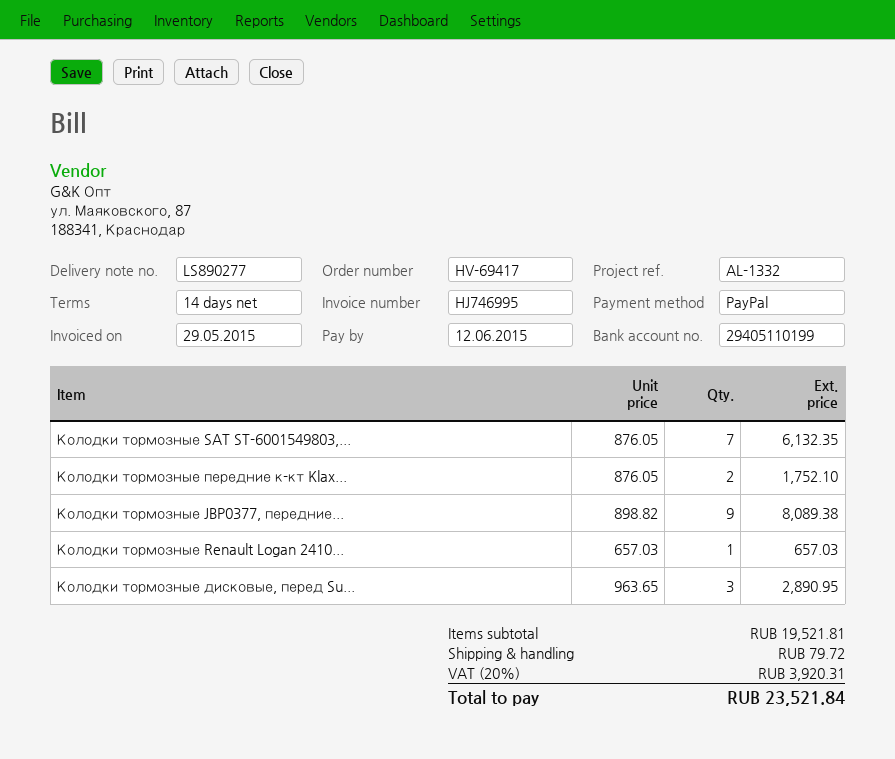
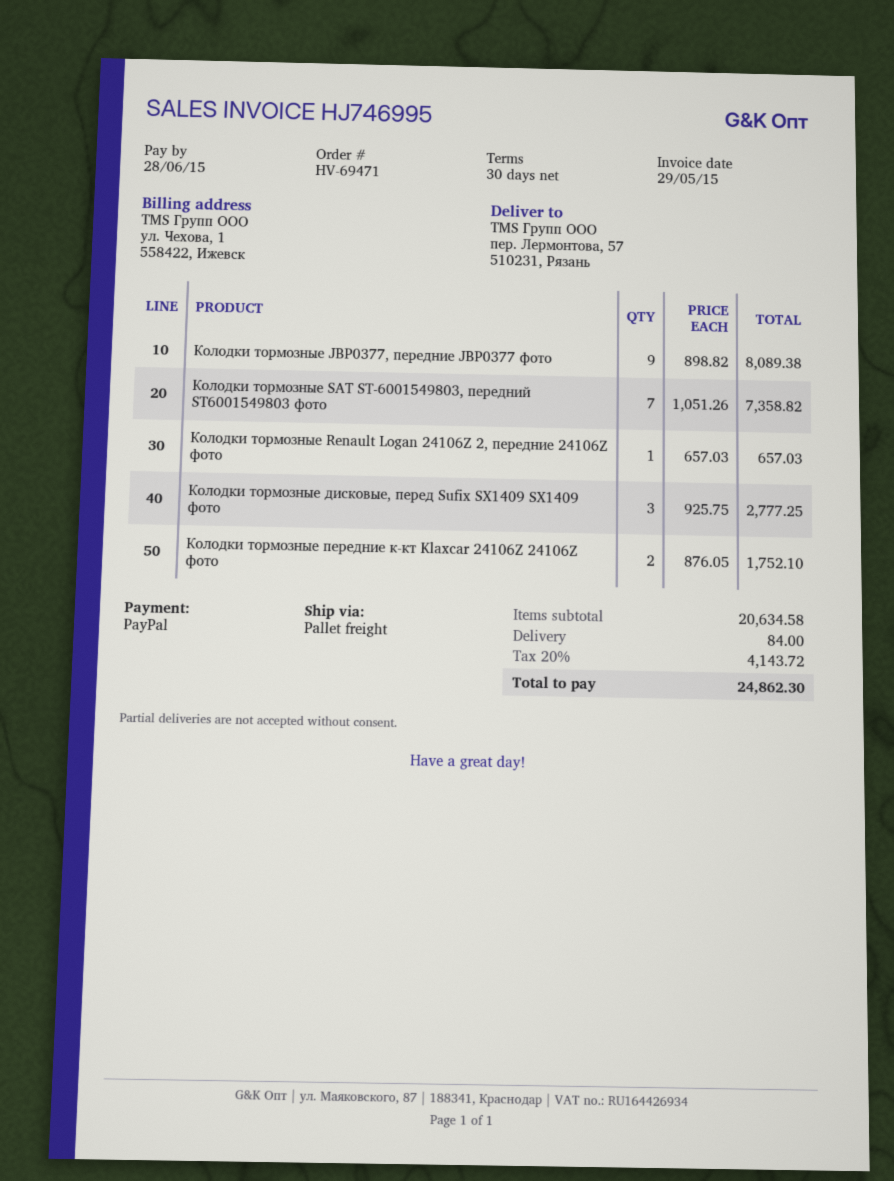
order number: HV-69417 -> HV-69471
payment terms: 14 days -> 30 days
due date: 2015-06-12 -> 2015-06-28
Колодки тормозные SAT ST-6001549803,...: 7 x 876.05 = 6132.35 -> 7 x 1051.26 = 7358.82
Колодки тормозные дисковые, перед Su...: 3 x 963.65 = 2890.95 -> 3 x 925.75 = 2777.25
subtotal: 19521.81 -> 20634.58
shipping: 79.72 -> 84.00
tax: 20% = 3920.31 -> 20% = 4143.72
total: 23521.84 -> 24862.30

